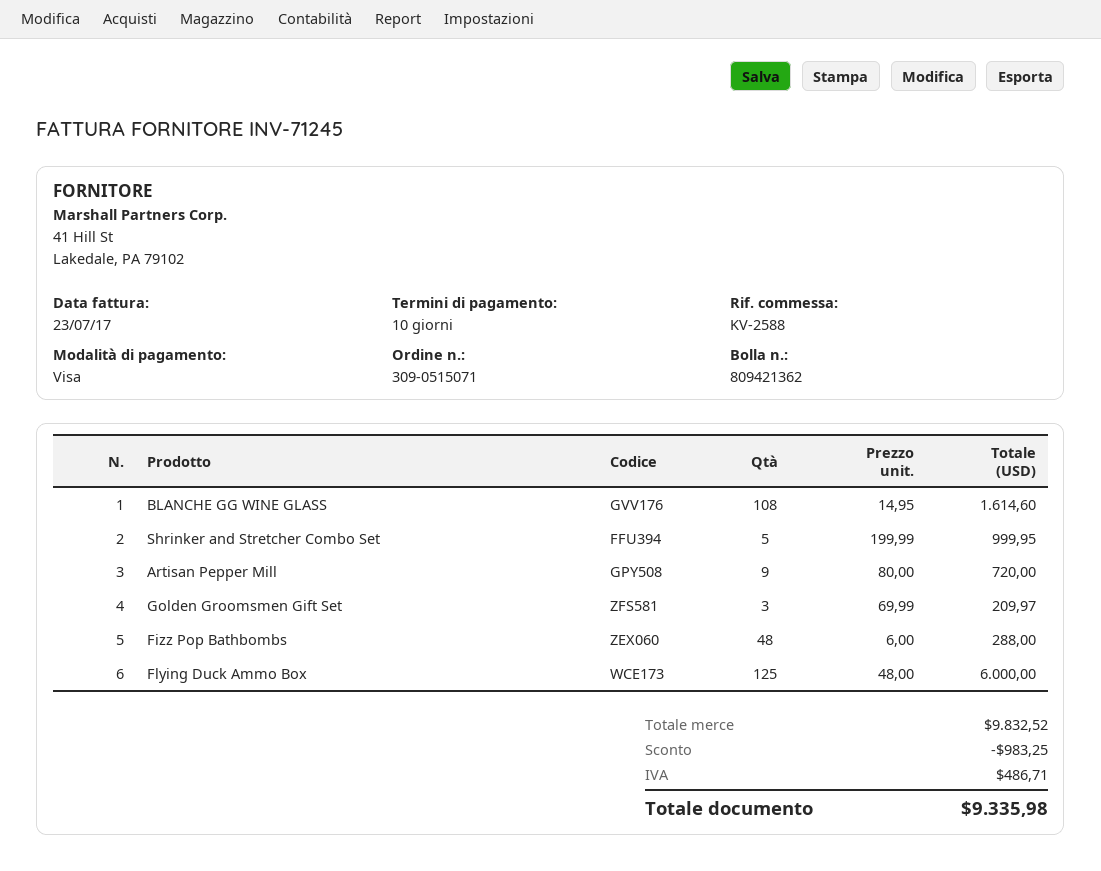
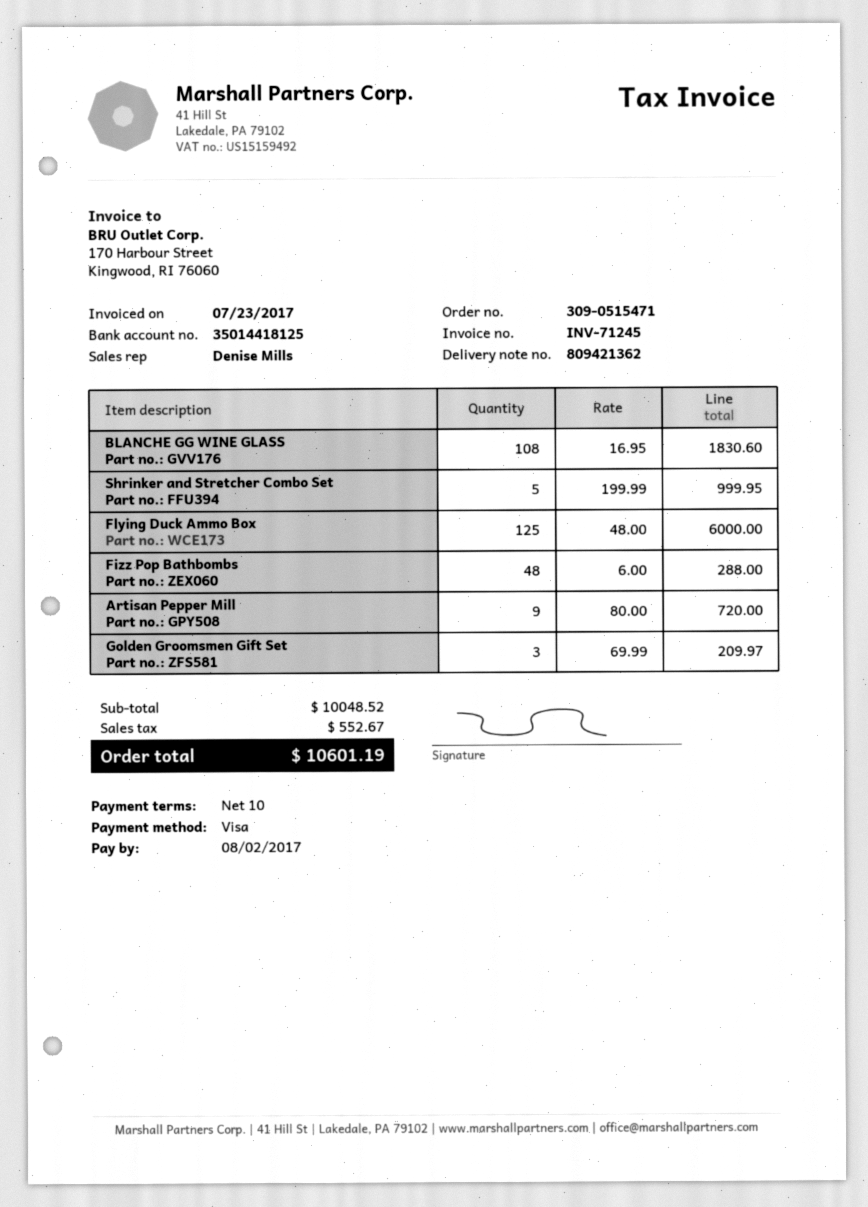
order number: 309-0515071 -> 309-0515471
BLANCHE GG WINE GLASS: 108 x 14.95 = 1614.60 -> 108 x 16.95 = 1830.60
subtotal: 9832.52 -> 10048.52
discount: 983.25 -> none
tax: 486.71 -> 552.67
total: 9335.98 -> 10601.19

